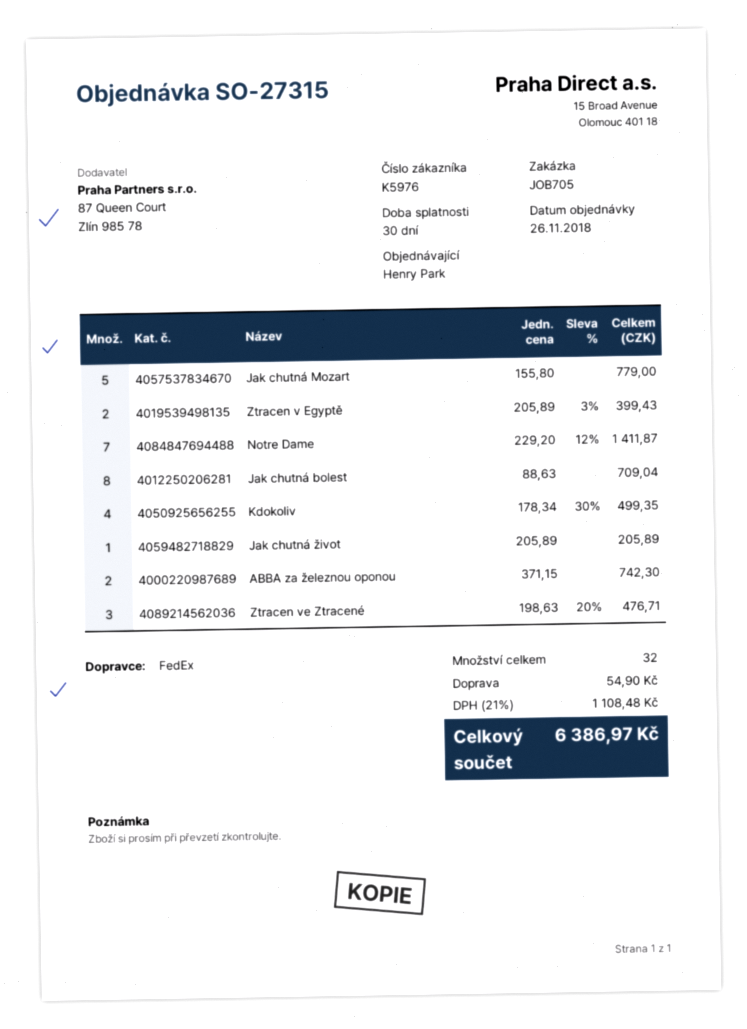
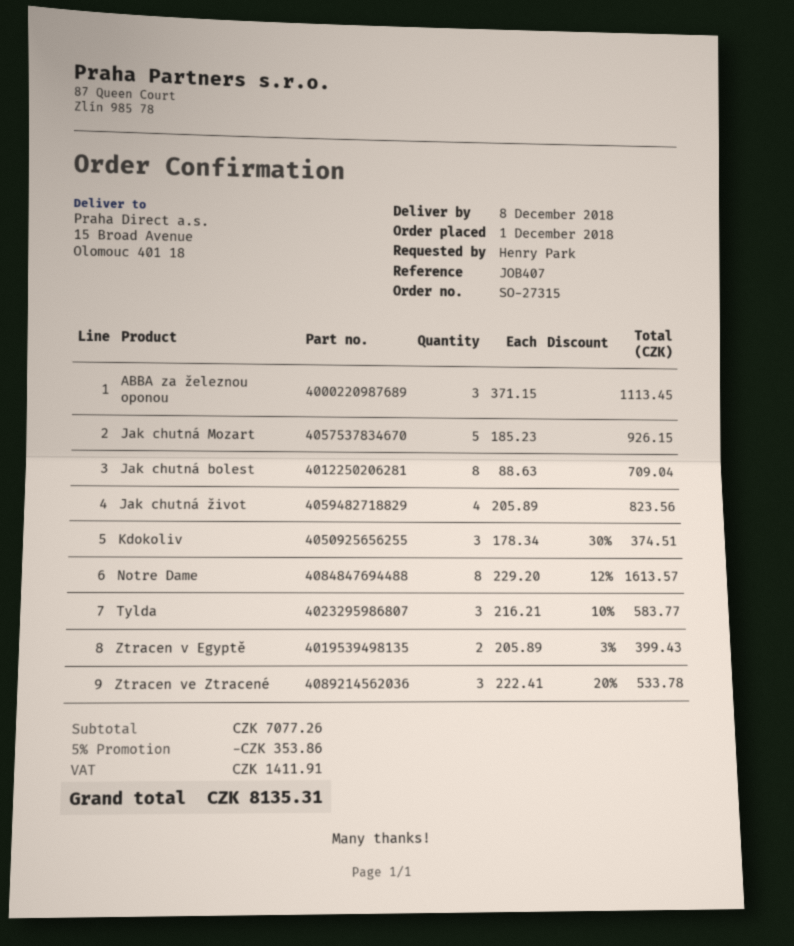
order date: 2018-11-26 -> 2018-12-01
reference: JOB705 -> JOB407
Jak chutná Mozart: 5 x 155.80 = 779.00 -> 5 x 185.23 = 926.15
Notre Dame: 7 x 229.20 - 12% = 1411.87 -> 8 x 229.20 - 12% = 1613.57
Kdokoliv: 4 x 178.34 - 30% = 499.35 -> 3 x 178.34 - 30% = 374.51
Jak chutná život: 1 x 205.89 = 205.89 -> 4 x 205.89 = 823.56
ABBA za železnou oponou: 2 x 371.15 = 742.30 -> 3 x 371.15 = 1113.45
Ztracen ve Ztracené: 3 x 198.63 - 20% = 476.71 -> 3 x 222.41 - 20% = 533.78
Tylda: none -> 3 x 216.21 - 10% = 583.77
discount: none -> 5% = 353.86
shipping: 54.90 -> none
tax: 1108.48 -> 1411.91
total: 6386.97 -> 8135.31

